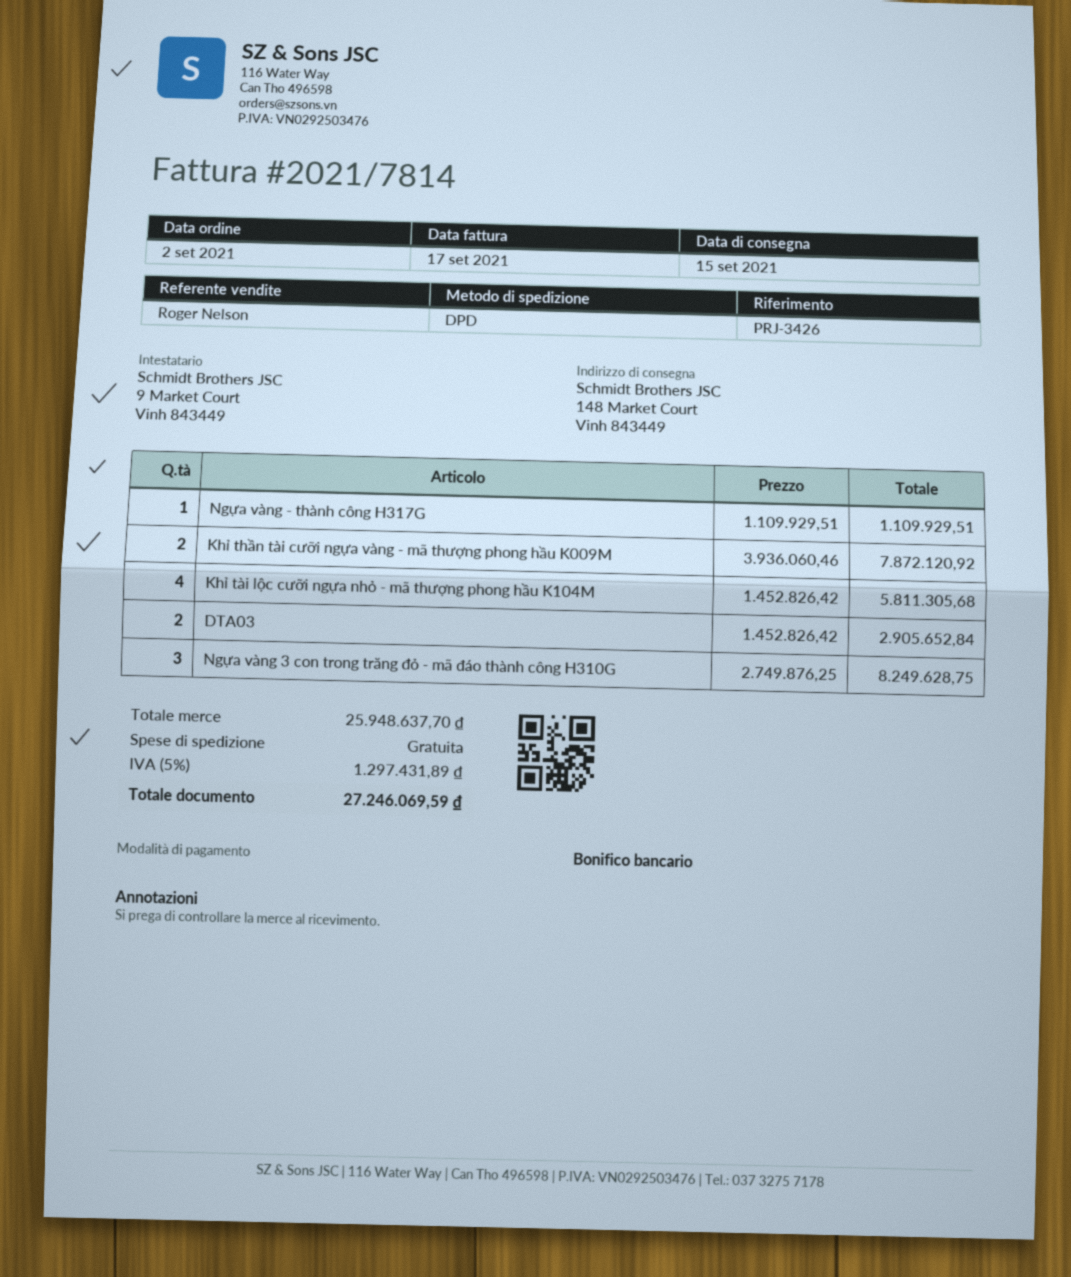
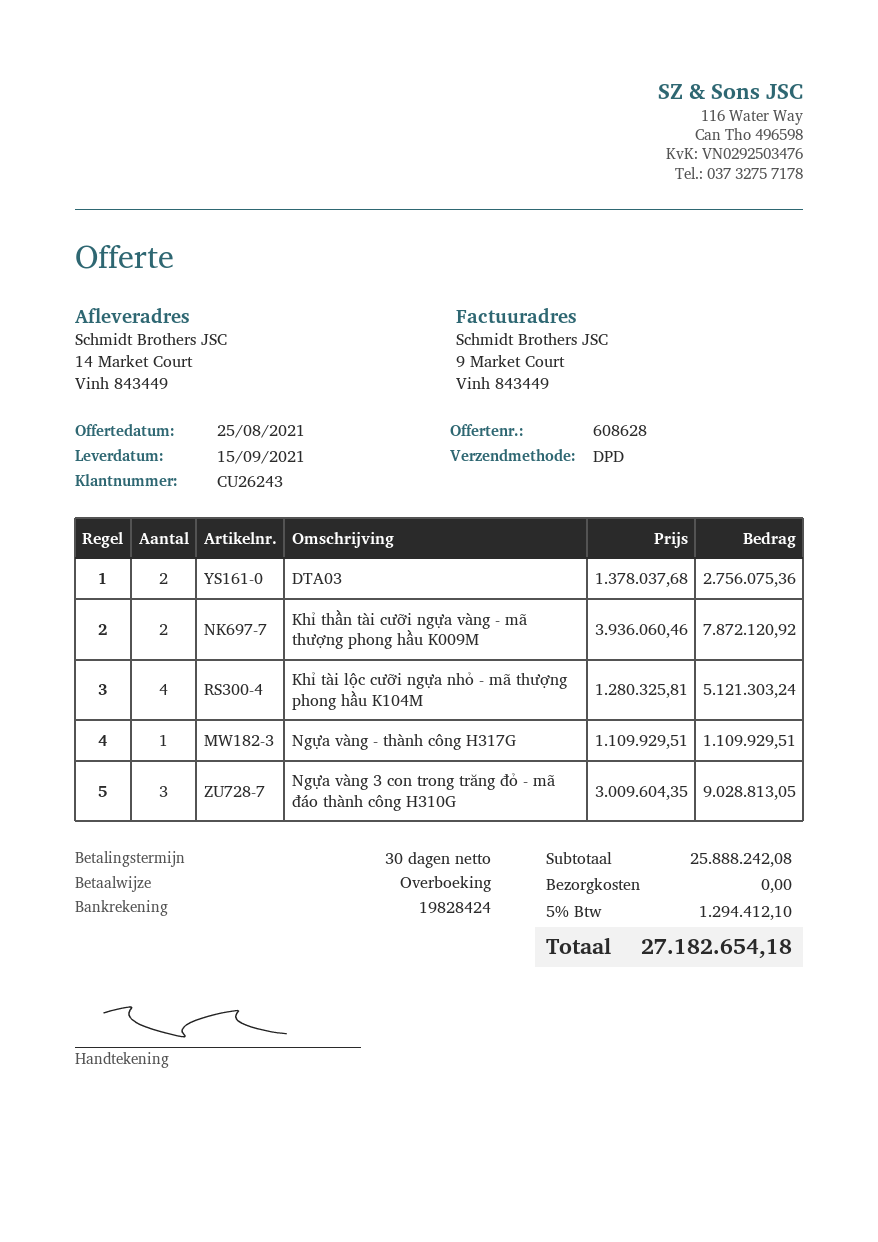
ship to: 148 Market Court, Vinh 843449 -> 14 Market Court, Vinh 843449
Khỉ tài lộc cưỡi ngựa nhỏ - mã thượng phong hầu K104M: 4 x 1452826.42 = 5811305.68 -> 4 x 1280325.81 = 5121303.24
DTA03: 2 x 1452826.42 = 2905652.84 -> 2 x 1378037.68 = 2756075.36
Ngựa vàng 3 con trong trăng đỏ - mã đáo thành công H310G: 3 x 2749876.25 = 8249628.75 -> 3 x 3009604.35 = 9028813.05
subtotal: 25948637.70 -> 25888242.08
tax: 5% = 1297431.89 -> 5% = 1294412.10
total: 27246069.59 -> 27182654.18

